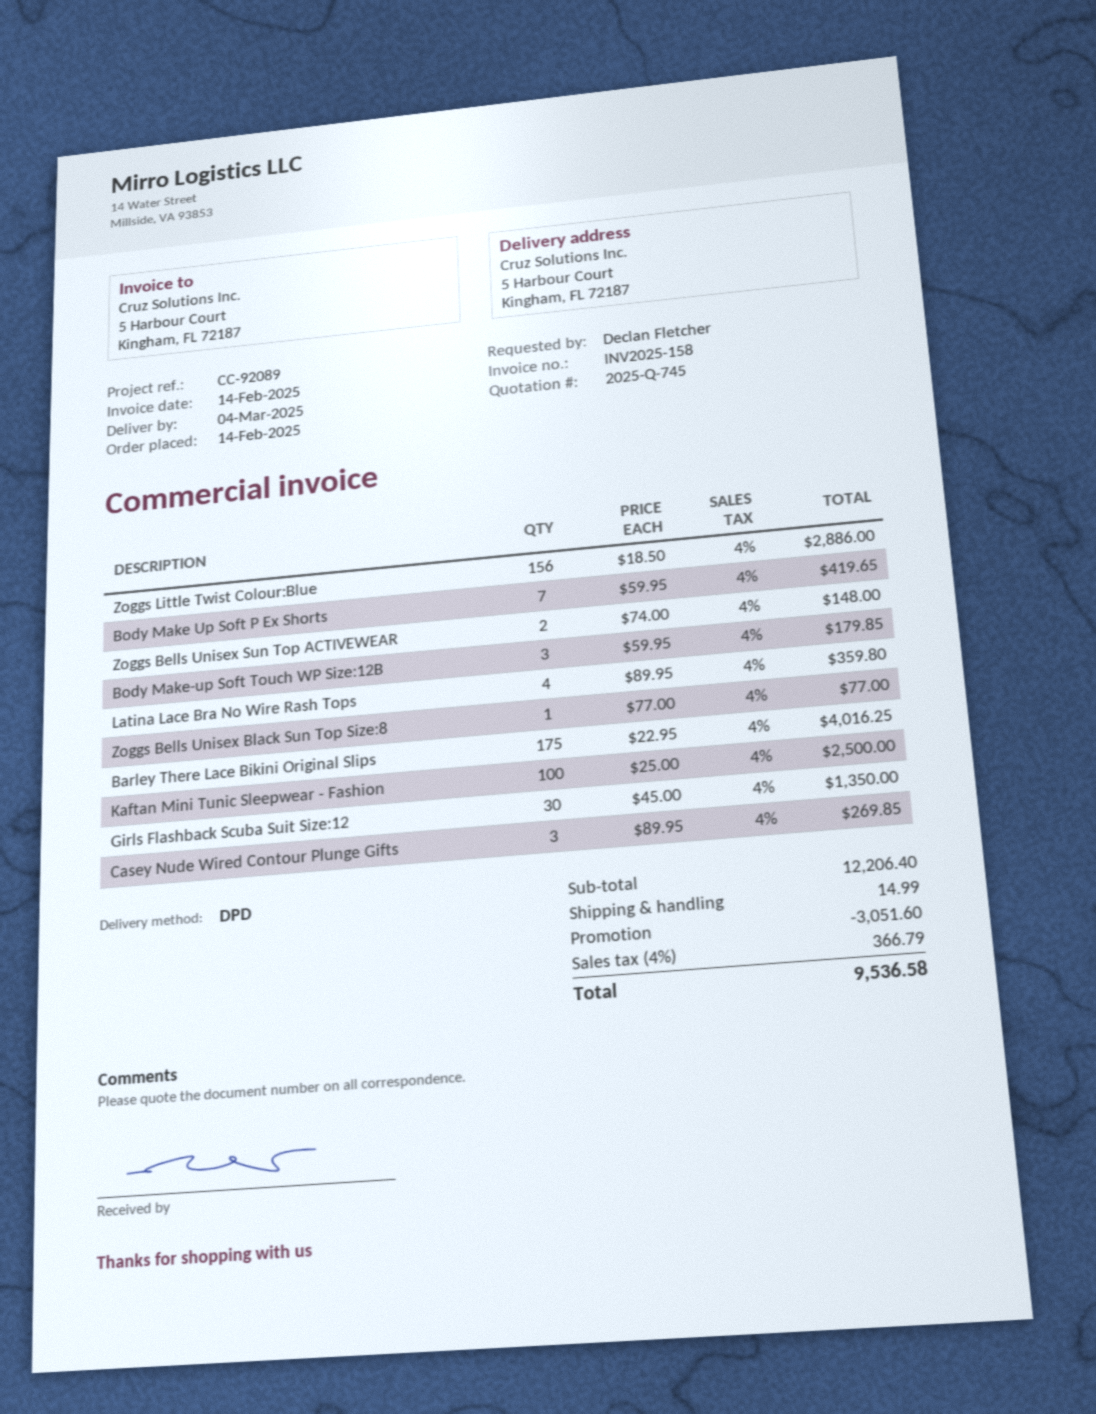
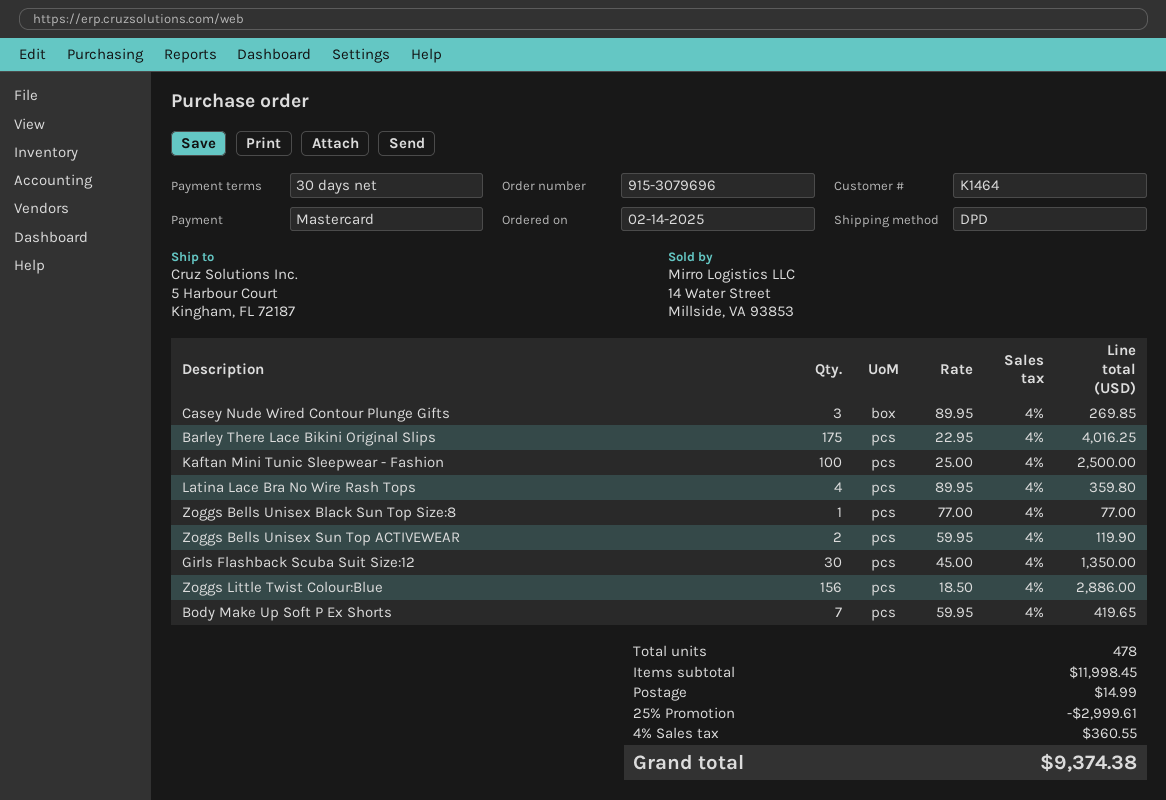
Zoggs Bells Unisex Sun Top ACTIVEWEAR: 2 x 74.00 = 148.00 -> 2 x 59.95 = 119.90
Body Make-up Soft Touch WP Size:12B: 3 x 59.95 = 179.85 -> none
subtotal: 12206.40 -> 11998.45
discount: 3051.60 -> 2999.61
tax: 4% = 366.79 -> 4% = 360.55
total: 9536.58 -> 9374.38

